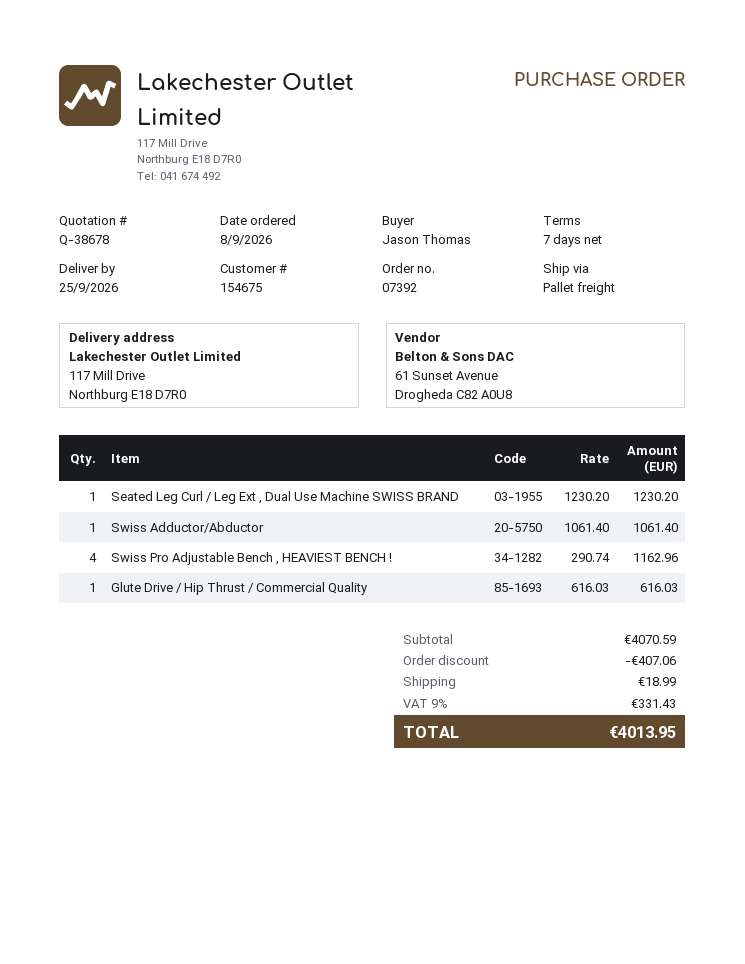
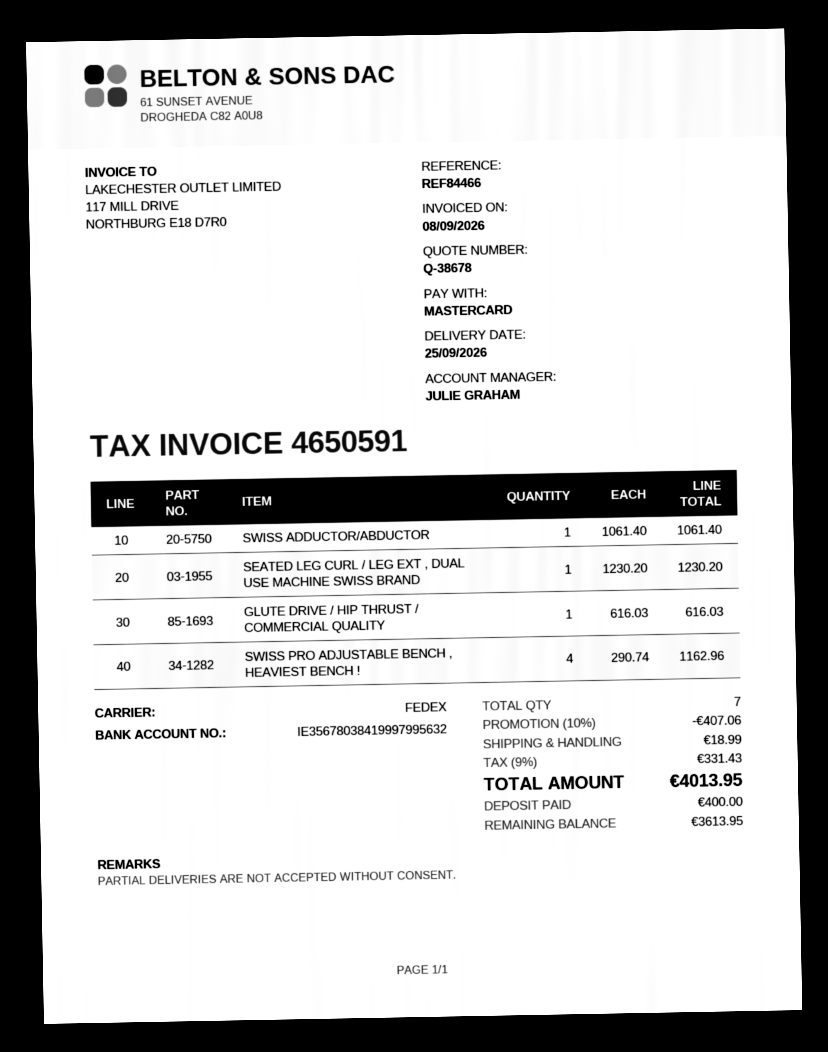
shipping method: pallet freight -> FedEx

